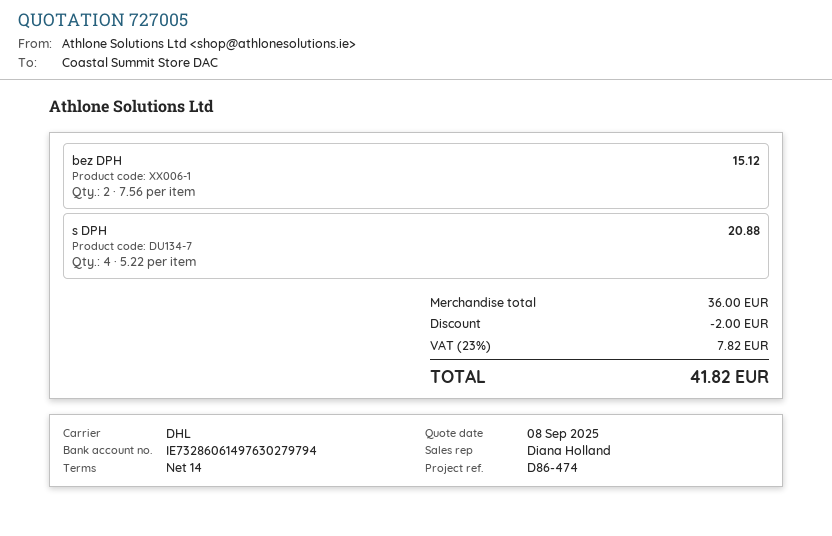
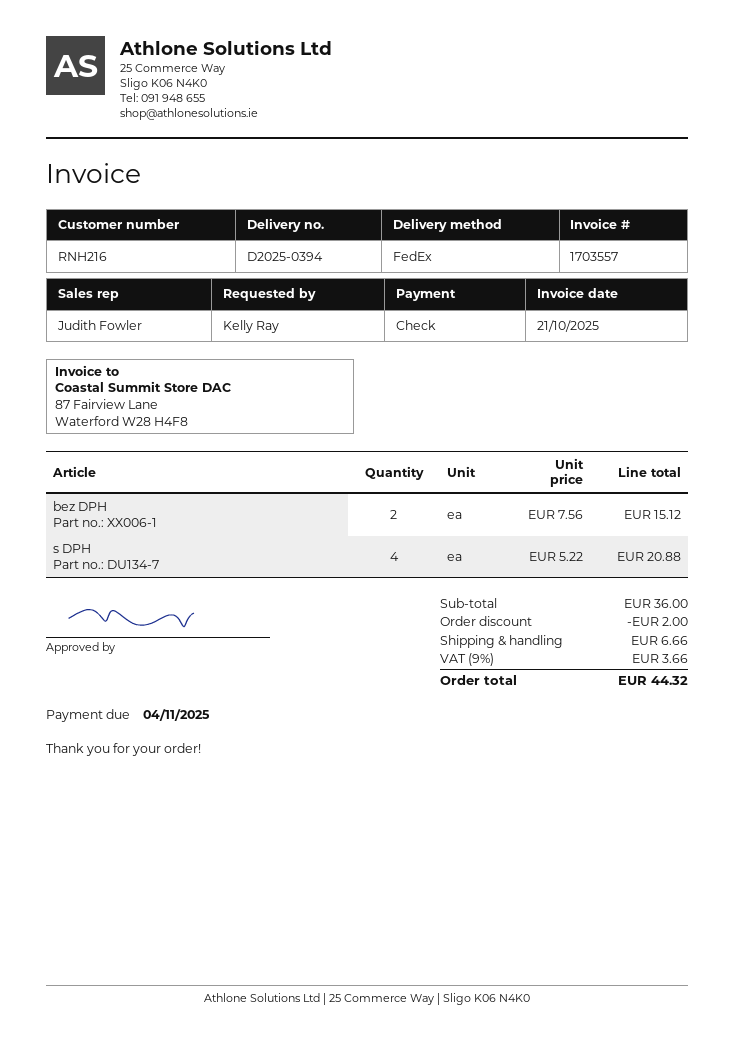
sales rep: Diana Holland -> Judith Fowler
shipping method: DHL -> FedEx
shipping: none -> 6.66
tax: 23% = 7.82 -> 9% = 3.66
total: 41.82 -> 44.32

